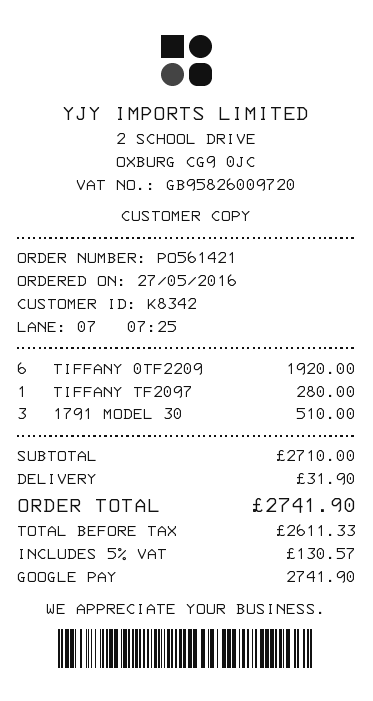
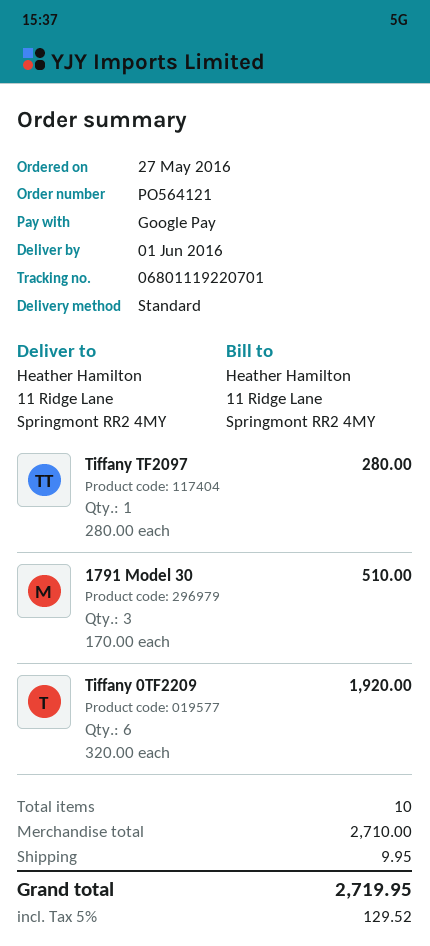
order number: PO561421 -> PO564121
shipping: 31.90 -> 9.95
tax: 5% = 130.57 -> 5% = 129.52
total: 2741.90 -> 2719.95

